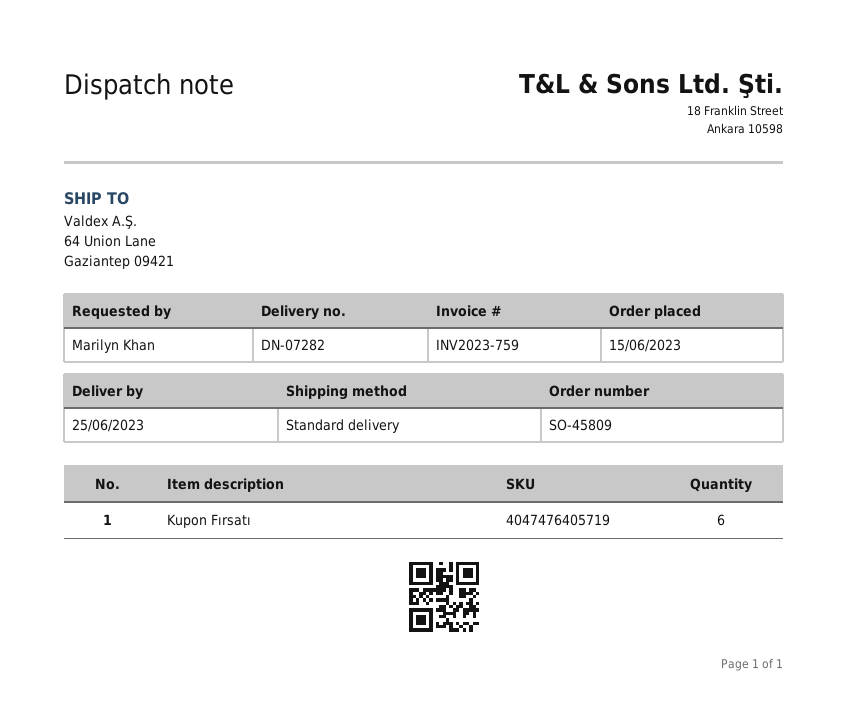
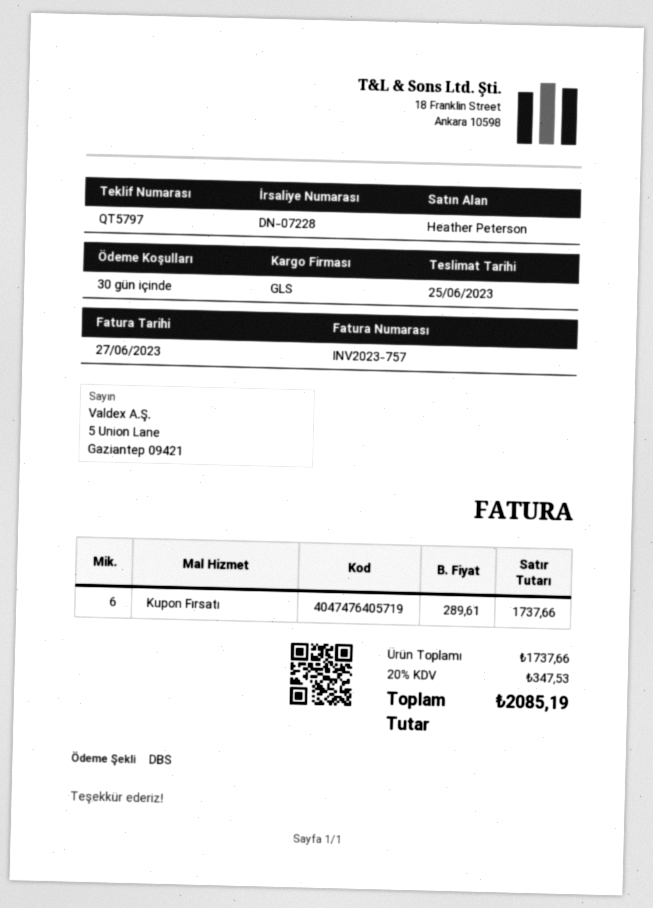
delivery note number: DN-07282 -> DN-07228
invoice number: INV2023-759 -> INV2023-757
ordered by: Marilyn Khan -> Heather Peterson
shipping method: standard -> GLS

